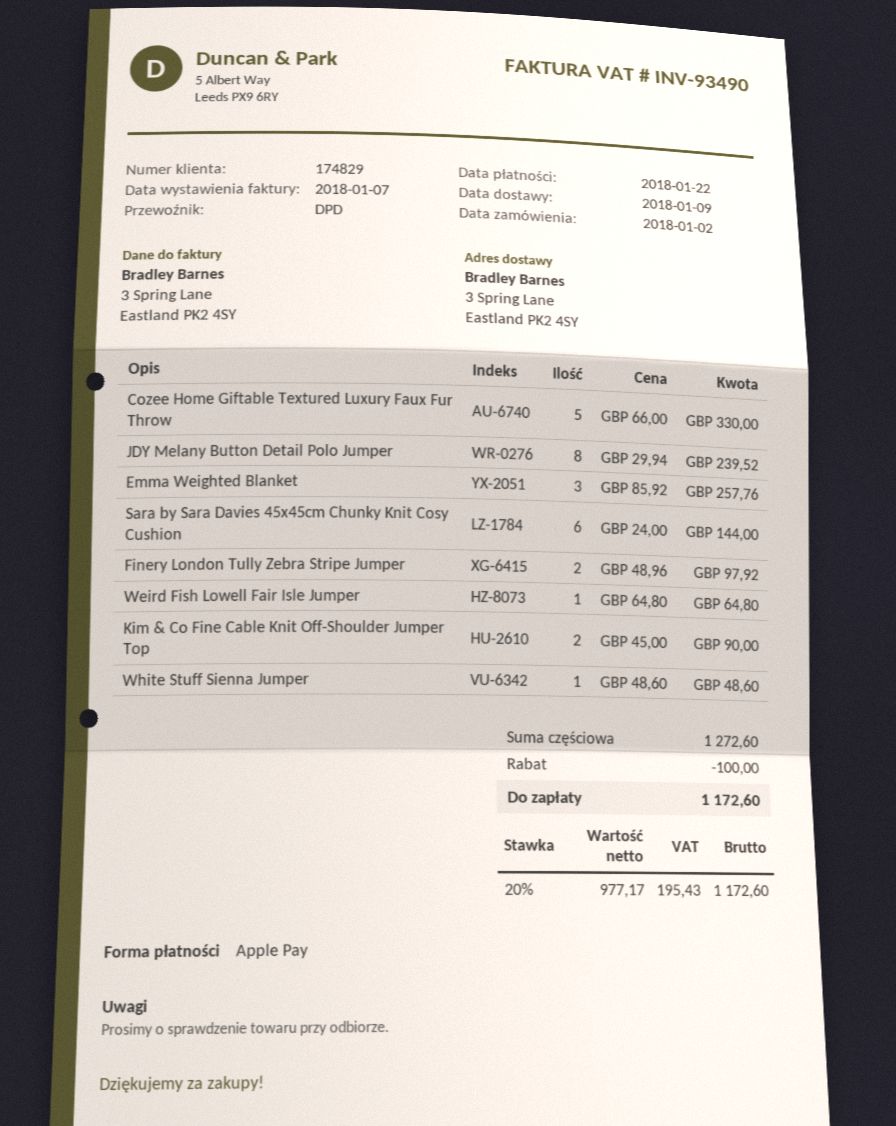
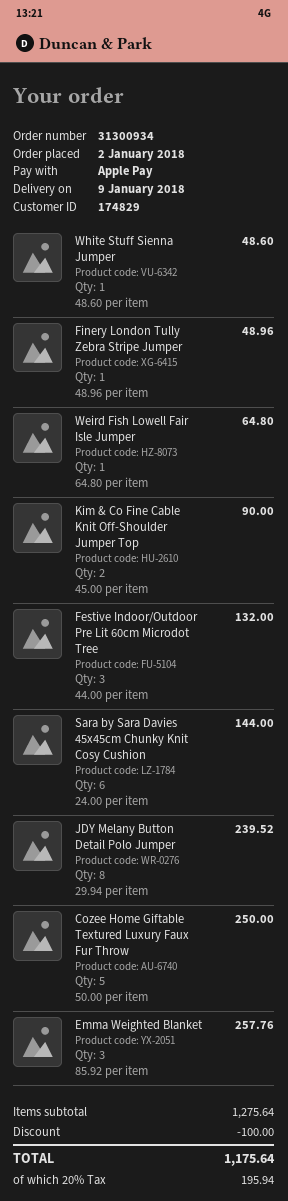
Cozee Home Giftable Textured Luxury Faux Fur Throw: 5 x 66.00 = 330.00 -> 5 x 50.00 = 250.00
Finery London Tully Zebra Stripe Jumper: 2 x 48.96 = 97.92 -> 1 x 48.96 = 48.96
Festive Indoor/Outdoor Pre Lit 60cm Microdot Tree: none -> 3 x 44.00 = 132.00
subtotal: 1272.60 -> 1275.64
tax: 20% = 195.43 -> 20% = 195.94
total: 1172.60 -> 1175.64

